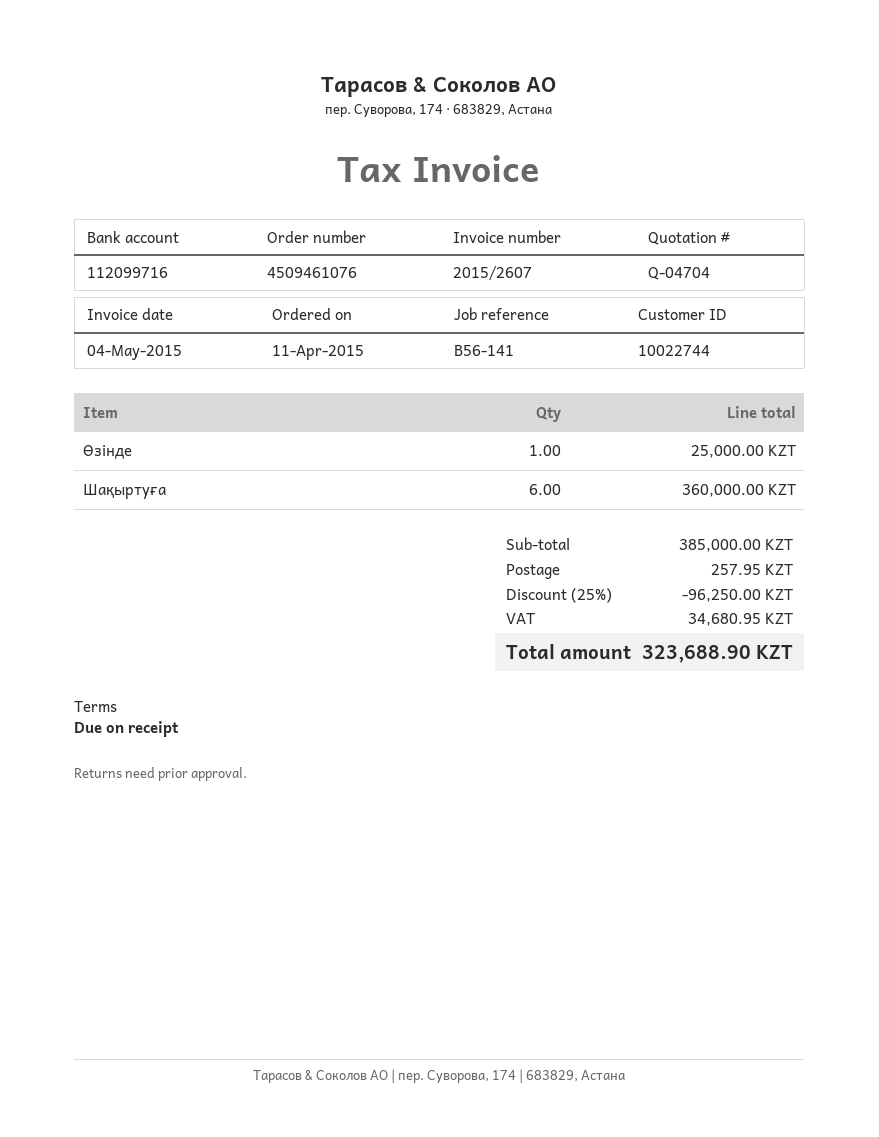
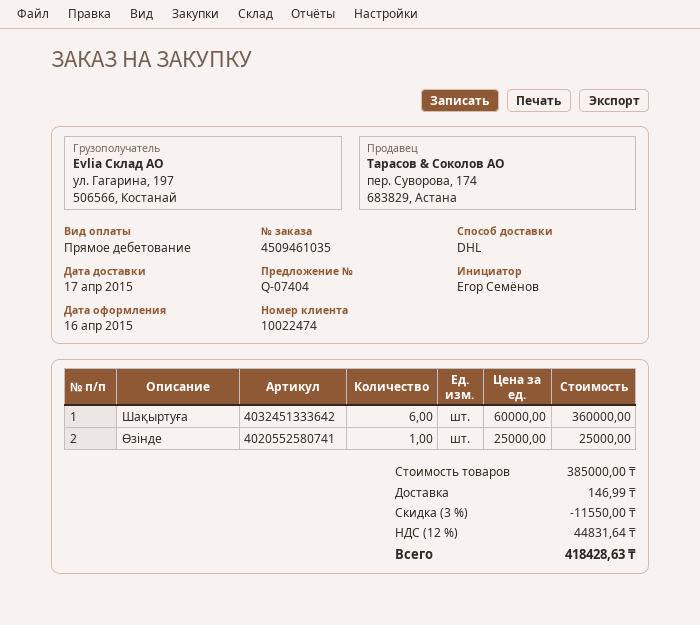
quote number: Q-04704 -> Q-07404
order number: 4509461076 -> 4509461035
order date: 2015-04-11 -> 2015-04-16
customer number: 10022744 -> 10022474
discount: 25% = 96250.00 -> 3% = 11550.00
shipping: 257.95 -> 146.99
tax: 34680.95 -> 44831.64
total: 323688.90 -> 418428.63

